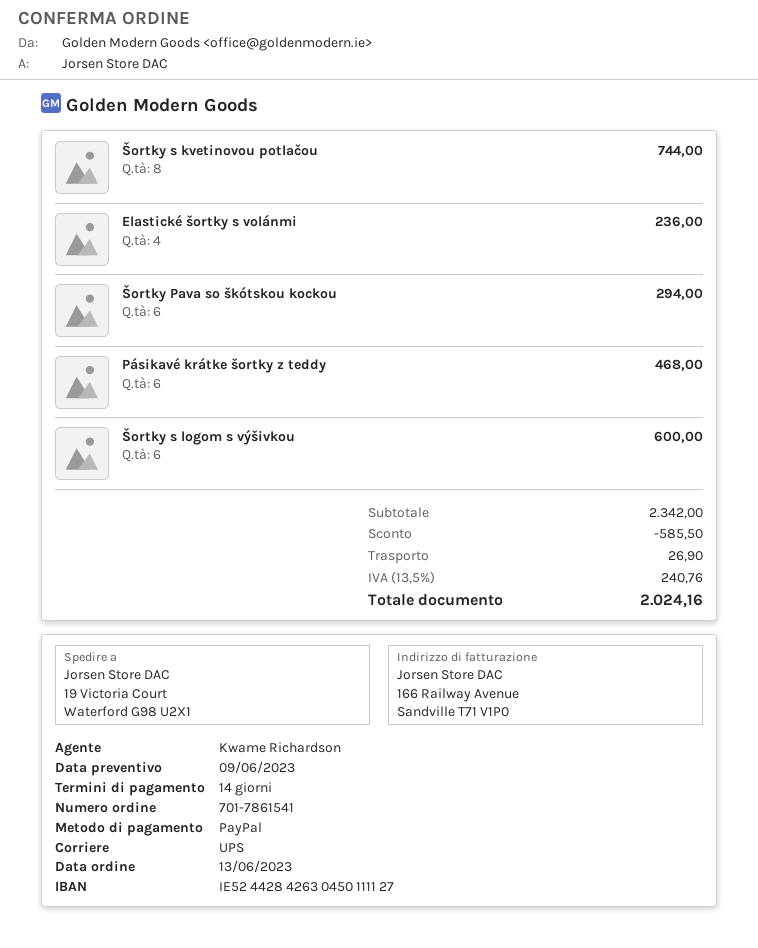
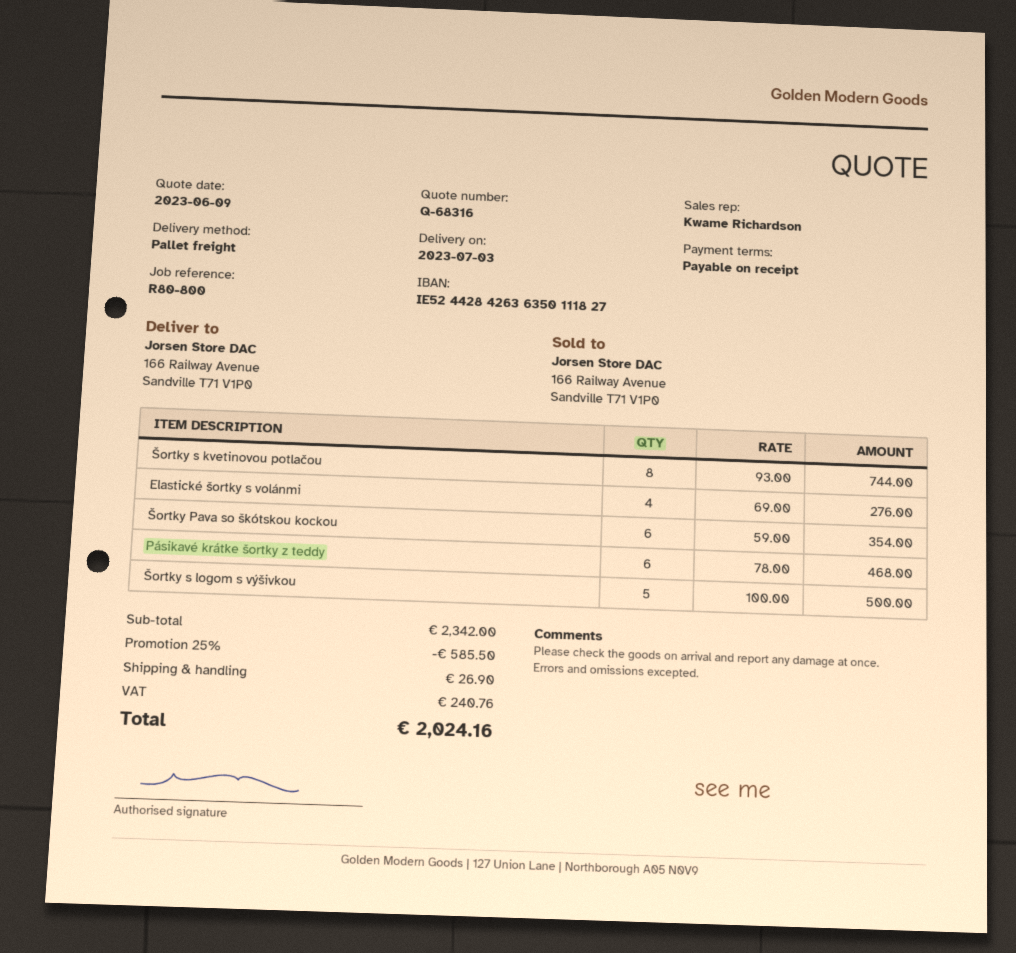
payment terms: 14 days -> on receipt
bank account: IE52442842630450111127 -> IE52442842636350111827
shipping method: UPS -> pallet freight
ship to: 19 Victoria Court, Waterford G98 U2X1 -> 166 Railway Avenue, Sandville T71 V1P0
Elastické šortky s volánmi: 4 for 236.00 -> 4 for 276.00
Šortky Pava so škótskou kockou: 6 for 294.00 -> 6 for 354.00
Šortky s logom s výšivkou: 6 for 600.00 -> 5 for 500.00

